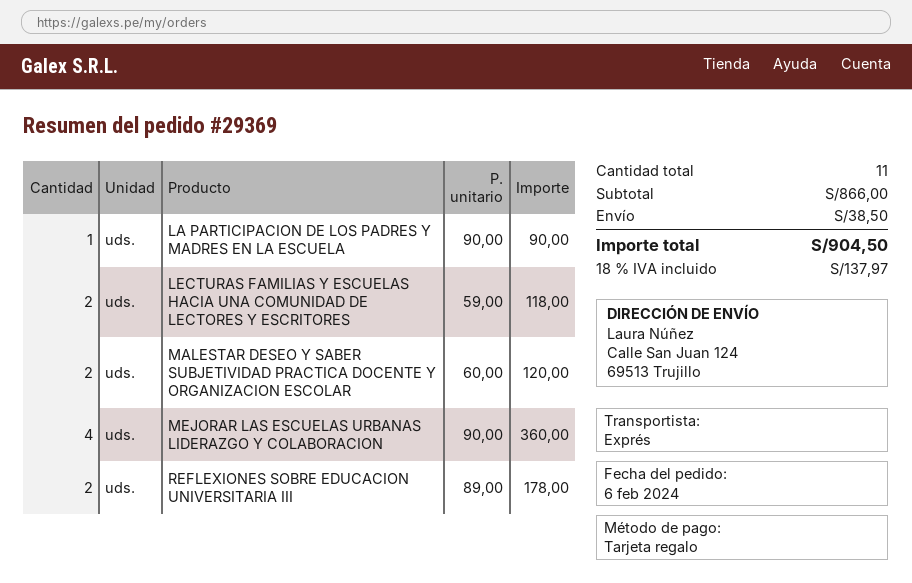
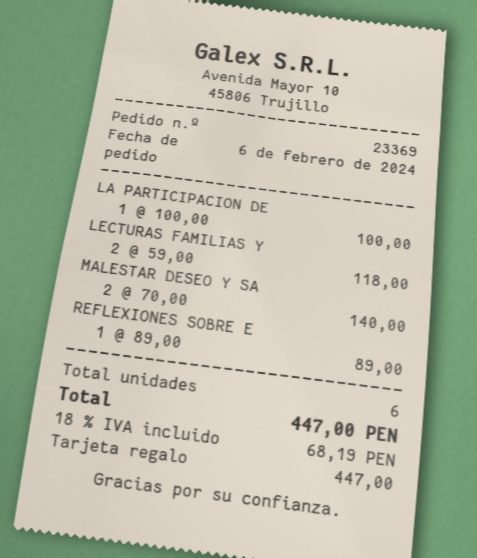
order number: 29369 -> 23369
LA PARTICIPACION DE LOS PADRES Y MADRES EN LA ESCUELA: 1 x 90.00 = 90.00 -> 1 x 100.00 = 100.00
MALESTAR DESEO Y SABER SUBJETIVIDAD PRACTICA DOCENTE Y ORGANIZACION ESCOLAR: 2 x 60.00 = 120.00 -> 2 x 70.00 = 140.00
MEJORAR LAS ESCUELAS URBANAS LIDERAZGO Y COLABORACION: 4 x 90.00 = 360.00 -> none
REFLEXIONES SOBRE EDUCACION UNIVERSITARIA III: 2 x 89.00 = 178.00 -> 1 x 89.00 = 89.00
total quantity: 11 -> 6
shipping: 38.50 -> none
tax: 18% = 137.97 -> 18% = 68.19
total: 904.50 -> 447.00

